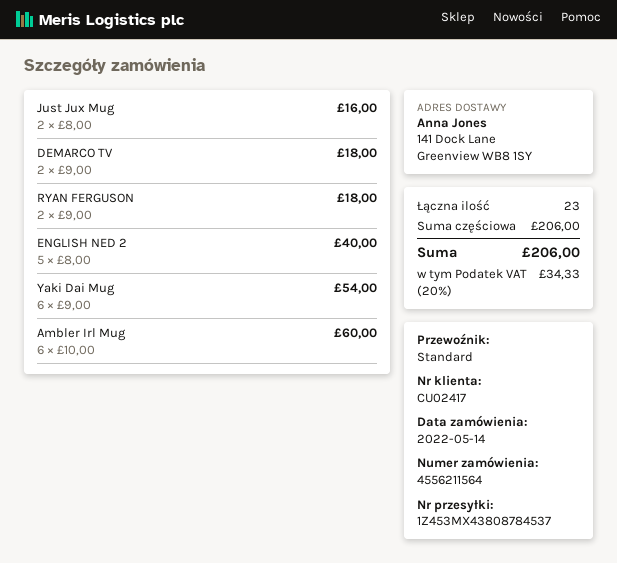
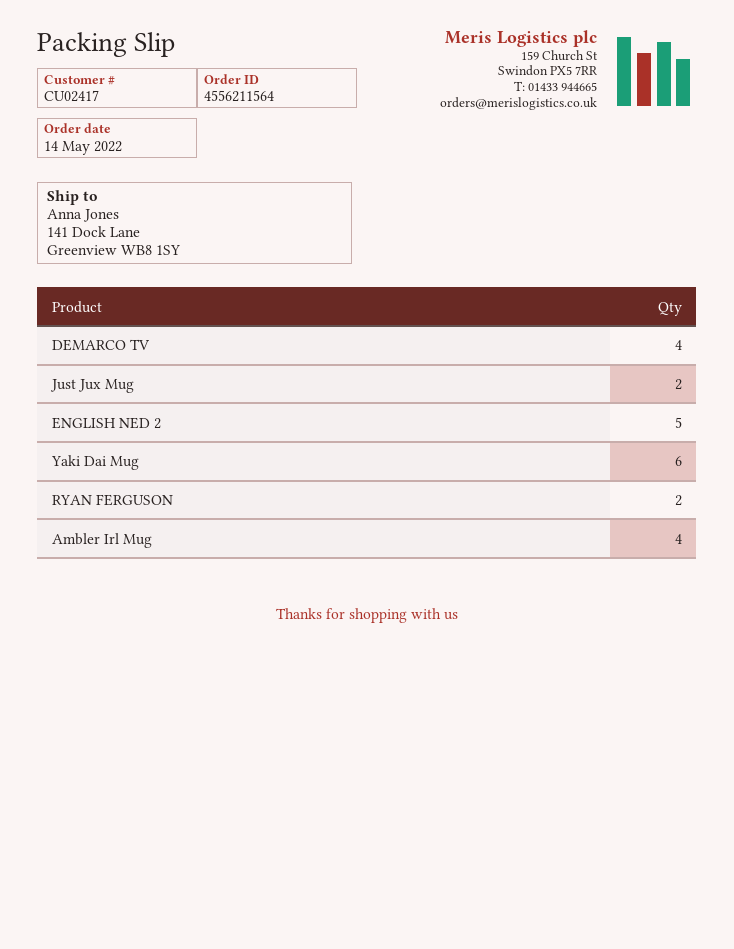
DEMARCO TV: 2 -> 4
Ambler Irl Mug: 6 -> 4

